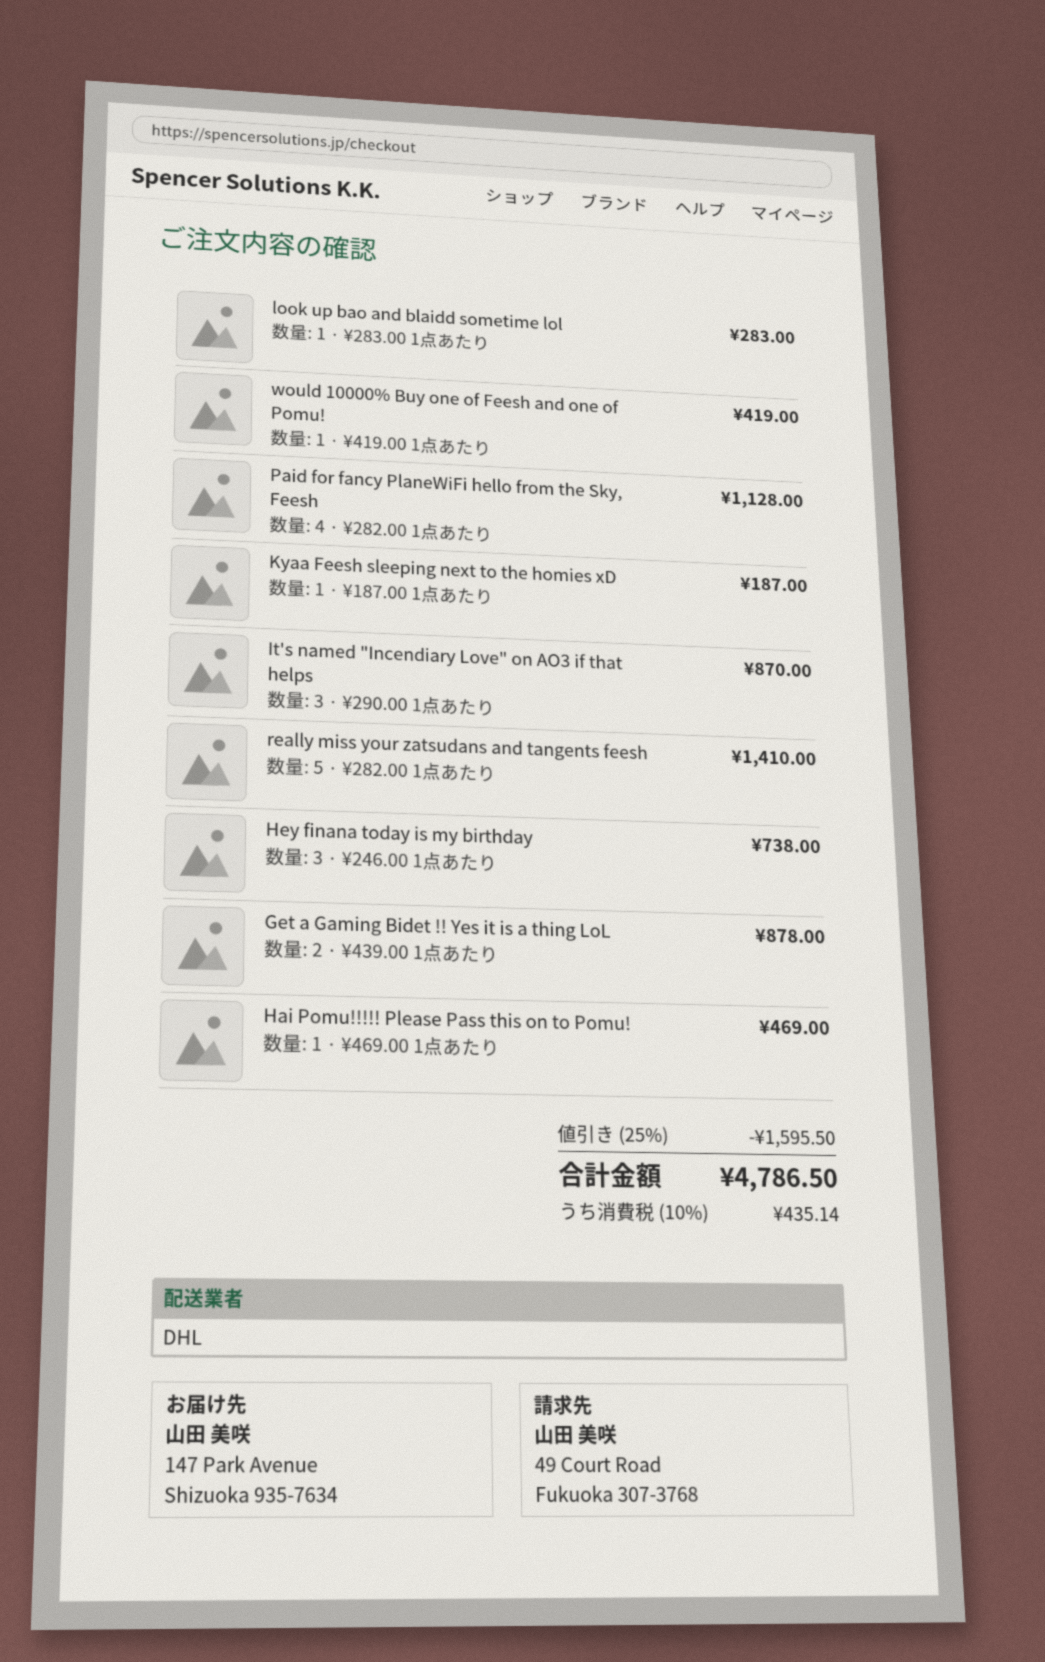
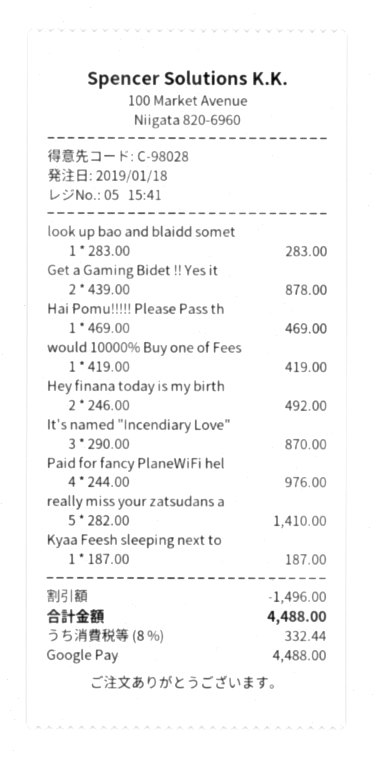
Paid for fancy PlaneWiFi hello from the Sky, Feesh: 4 x 282.00 = 1128.00 -> 4 x 244.00 = 976.00
Hey finana today is my birthday: 3 x 246.00 = 738.00 -> 2 x 246.00 = 492.00
discount: 1595.50 -> 1496.00
tax: 10% = 435.14 -> 8% = 332.44
total: 4786.50 -> 4488.00

